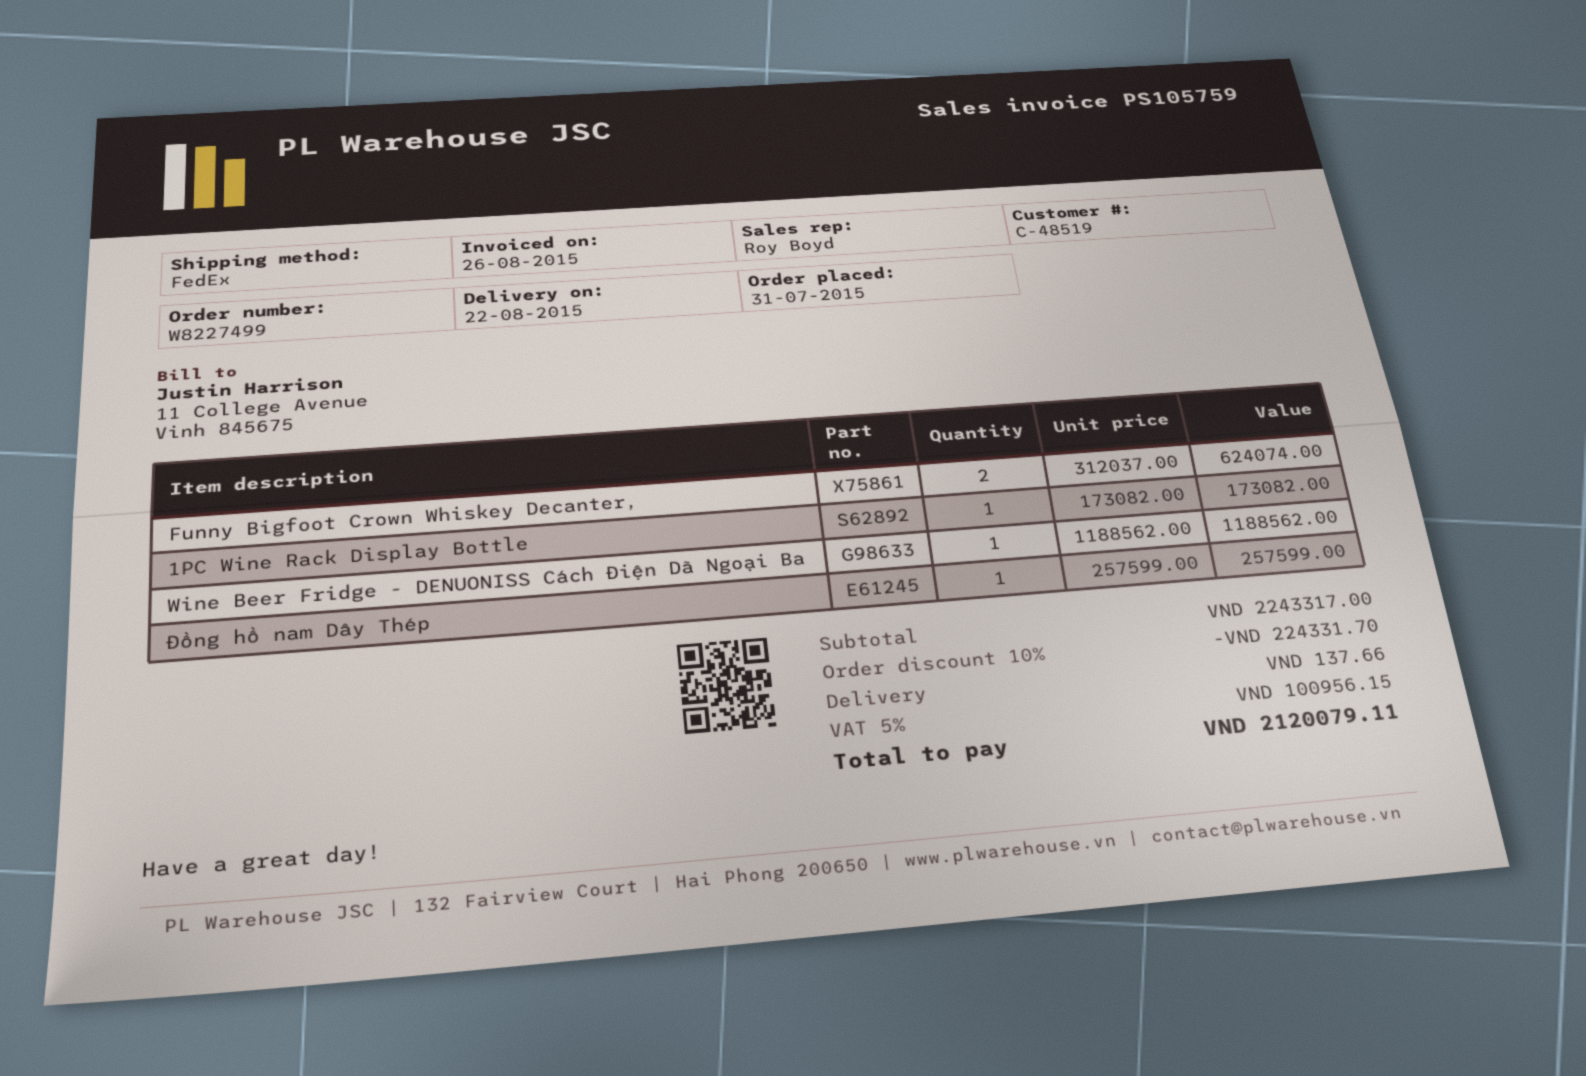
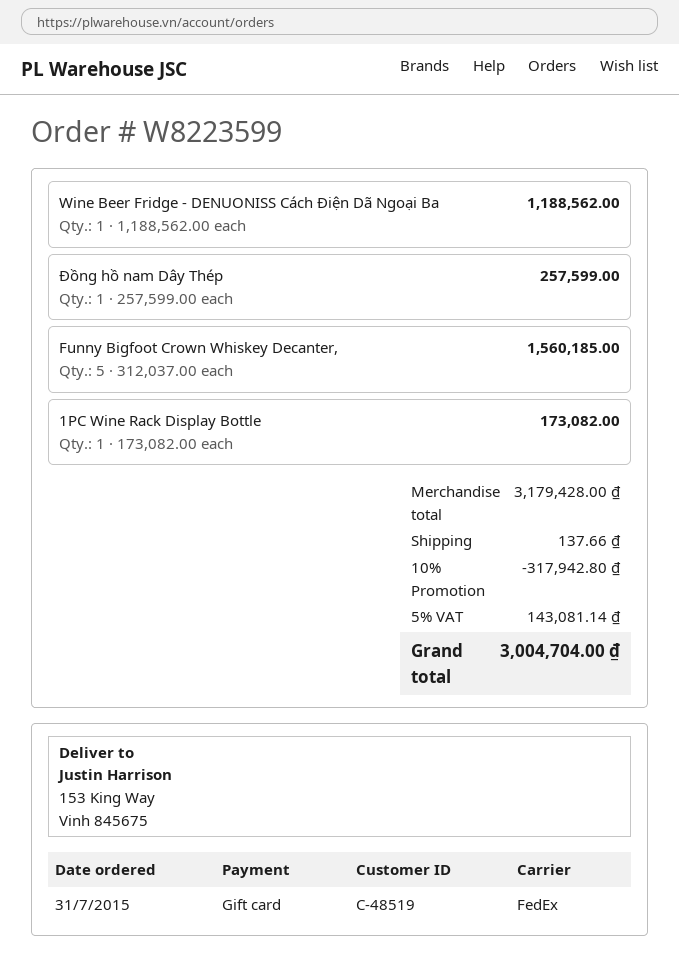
order number: W8227499 -> W8223599
Funny Bigfoot Crown Whiskey Decanter,: 2 x 312037.00 = 624074.00 -> 5 x 312037.00 = 1560185.00
subtotal: 2243317.00 -> 3179428.00
discount: 10% = 224331.70 -> 10% = 317942.80
tax: 5% = 100956.15 -> 5% = 143081.14
total: 2120079.11 -> 3004704.00

